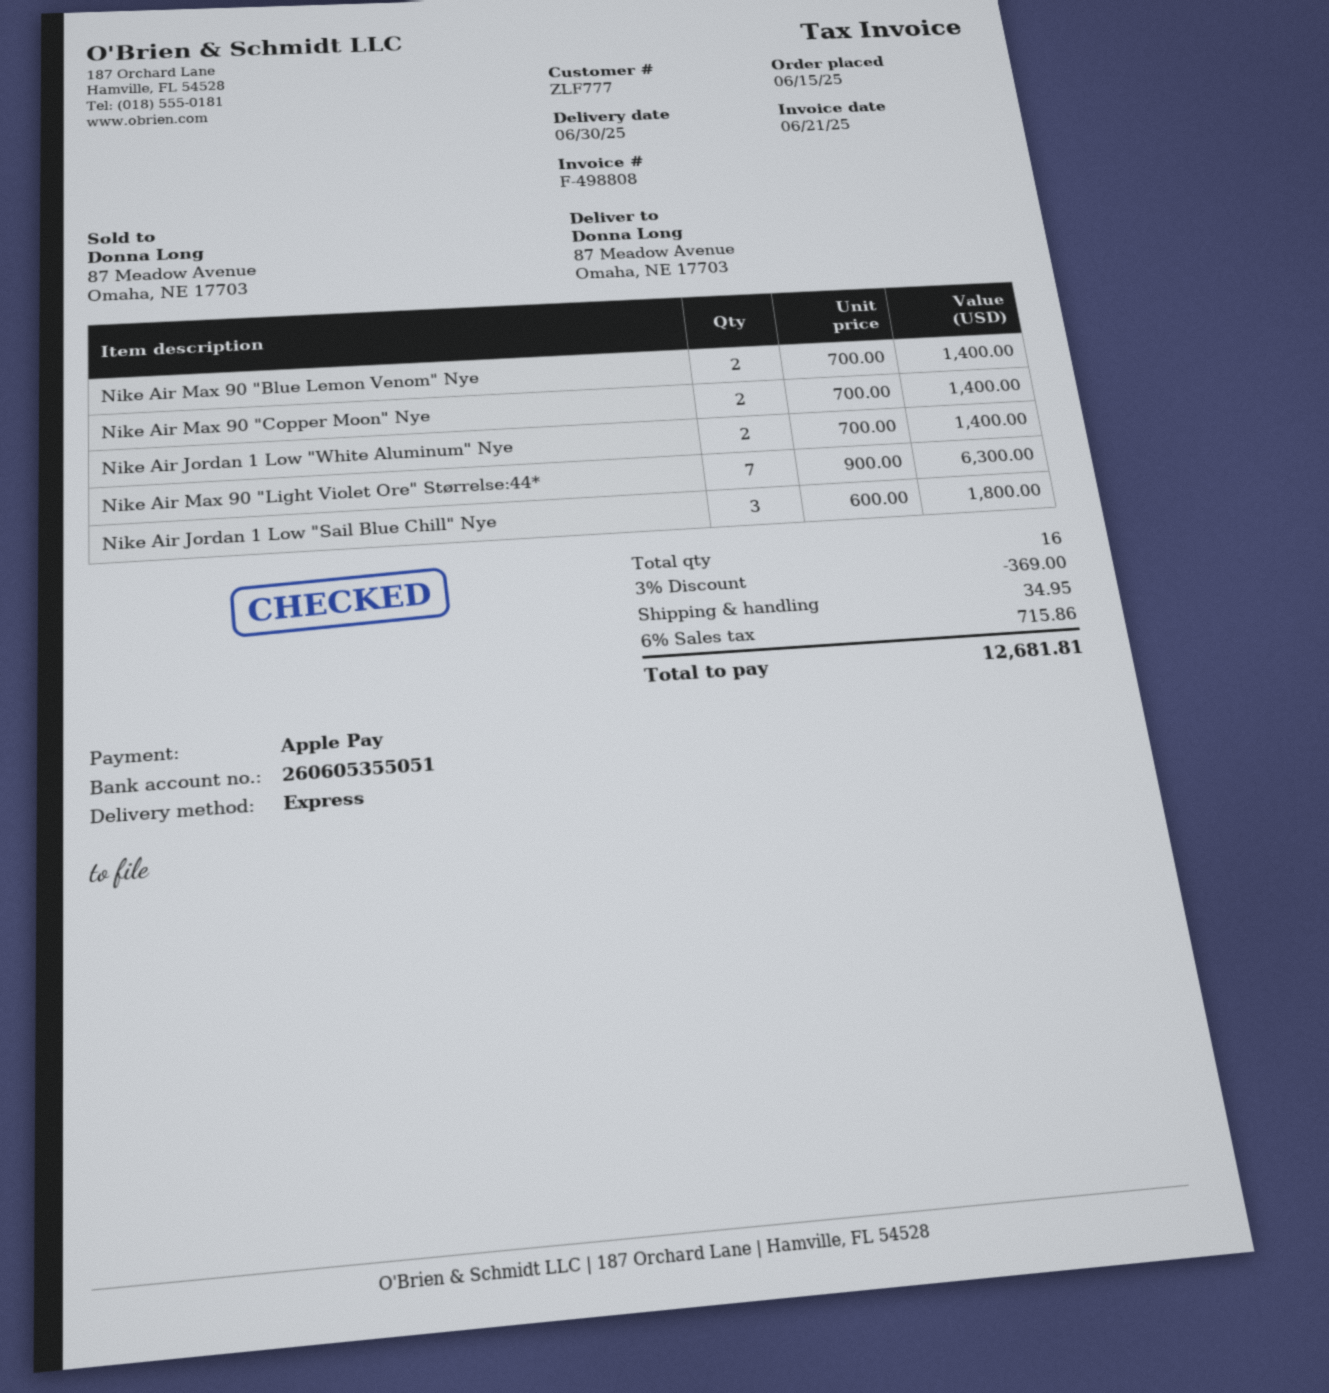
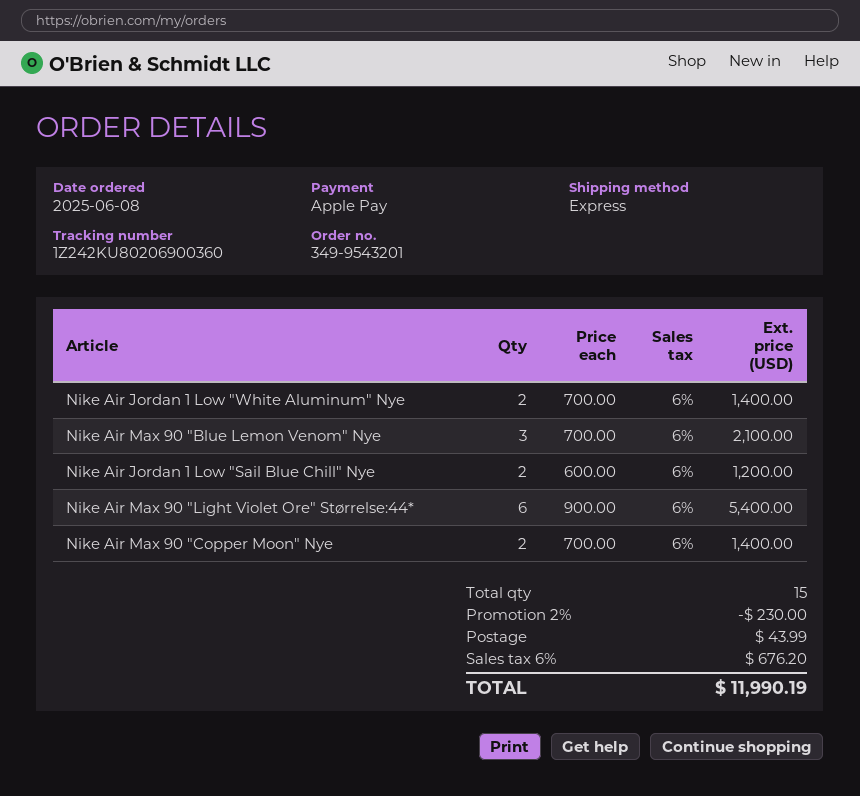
order date: 2025-06-15 -> 2025-06-08
Nike Air Max 90 "Blue Lemon Venom" Nye: 2 x 700.00 = 1400.00 -> 3 x 700.00 = 2100.00
Nike Air Max 90 "Light Violet Ore" Størrelse:44*: 7 x 900.00 = 6300.00 -> 6 x 900.00 = 5400.00
Nike Air Jordan 1 Low "Sail Blue Chill" Nye: 3 x 600.00 = 1800.00 -> 2 x 600.00 = 1200.00
total quantity: 16 -> 15
discount: 3% = 369.00 -> 2% = 230.00
shipping: 34.95 -> 43.99
tax: 6% = 715.86 -> 6% = 676.20
total: 12681.81 -> 11990.19

